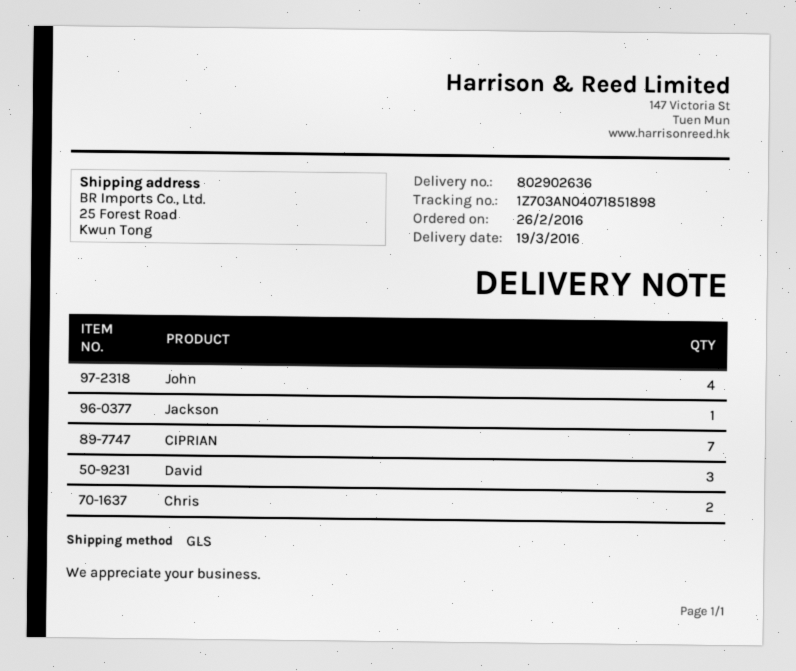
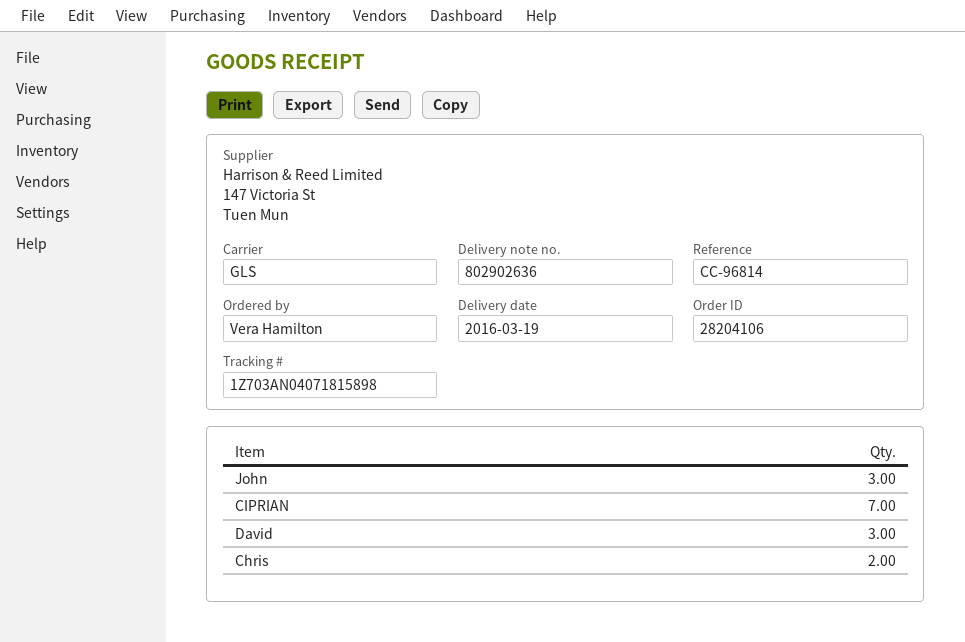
tracking number: 1Z703AN04071851898 -> 1Z703AN04071815898
John: 4 -> 3
Jackson: 1 -> none

